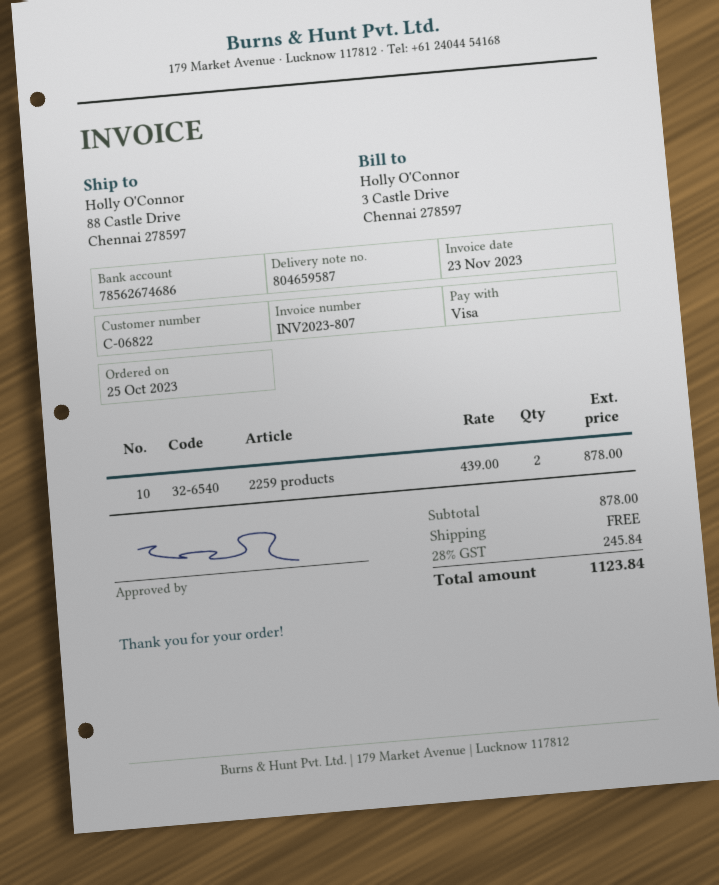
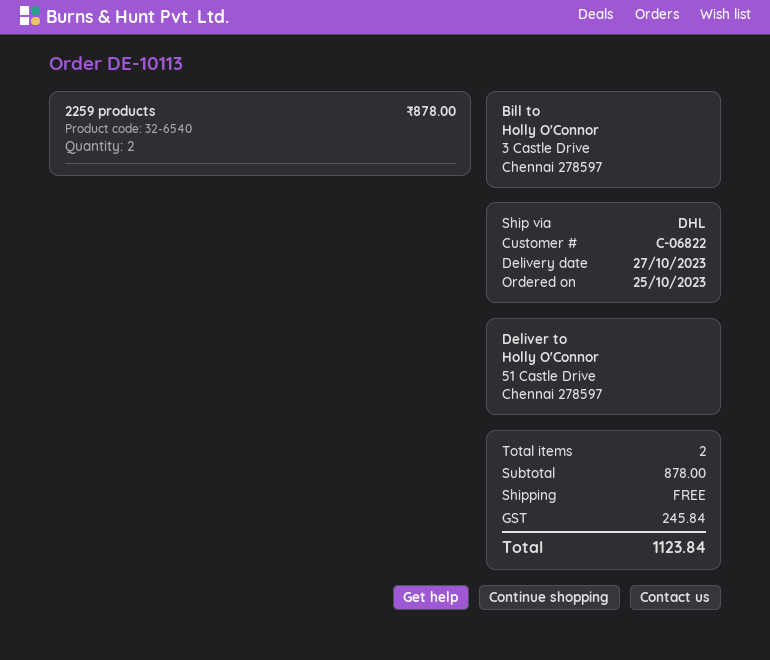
ship to: 88 Castle Drive, Chennai 278597 -> 51 Castle Drive, Chennai 278597

